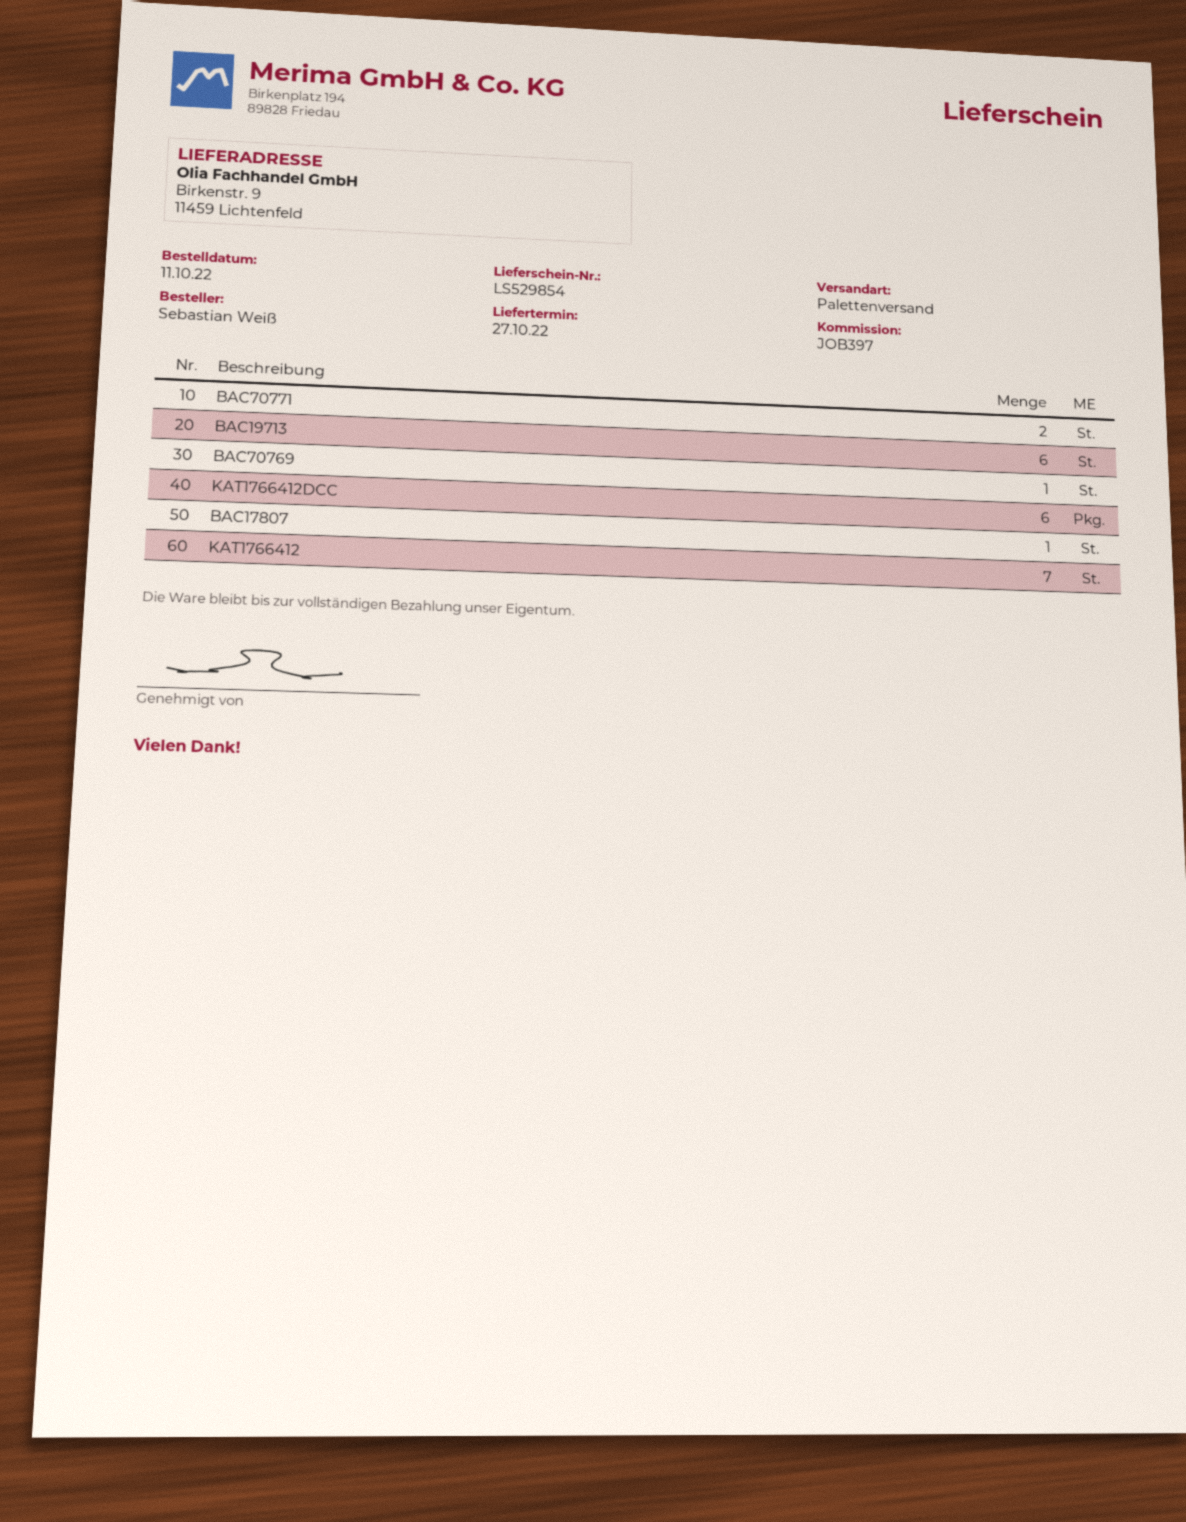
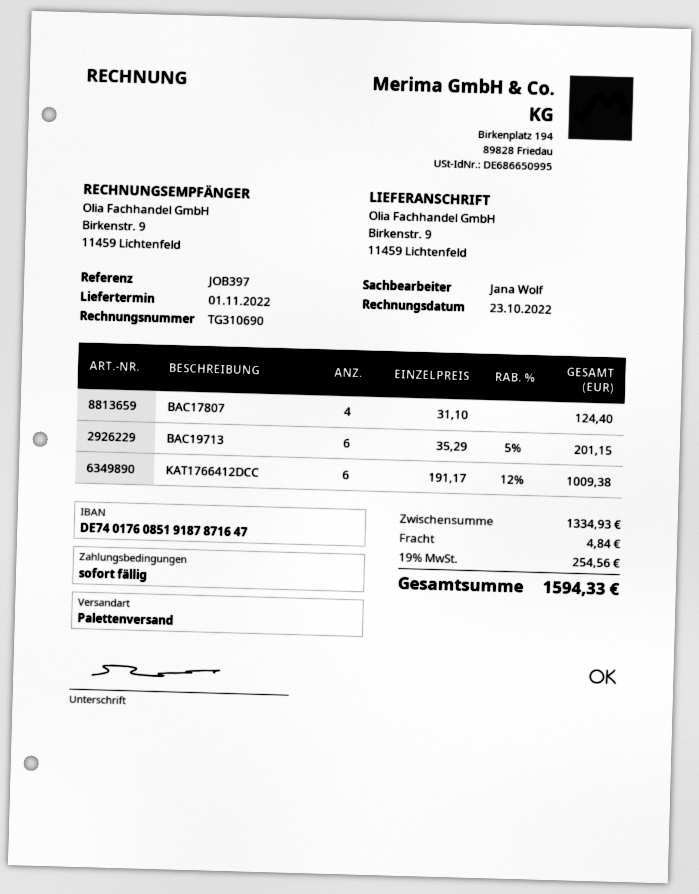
delivery date: 2022-10-27 -> 2022-11-01
BAC70771: 2 -> none
BAC70769: 1 -> none
BAC17807: 1 -> 4
KAT1766412: 7 -> none

